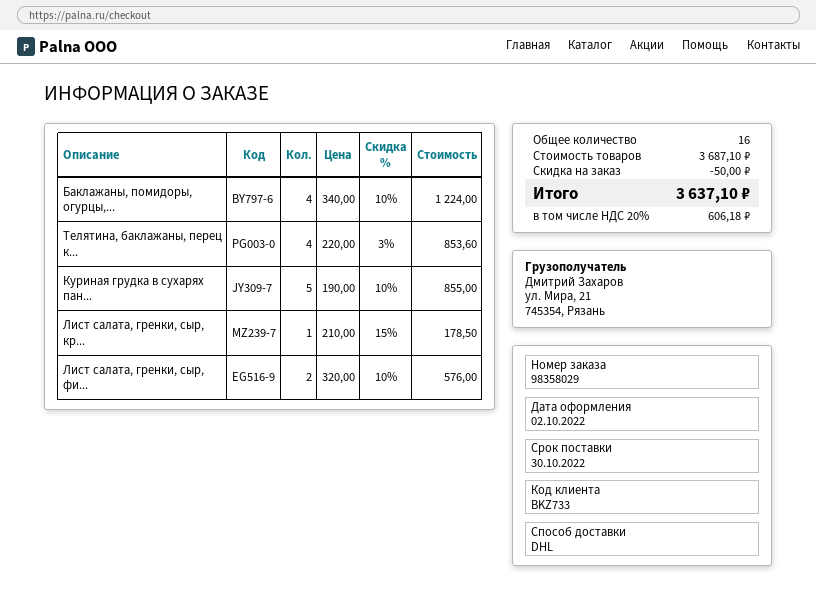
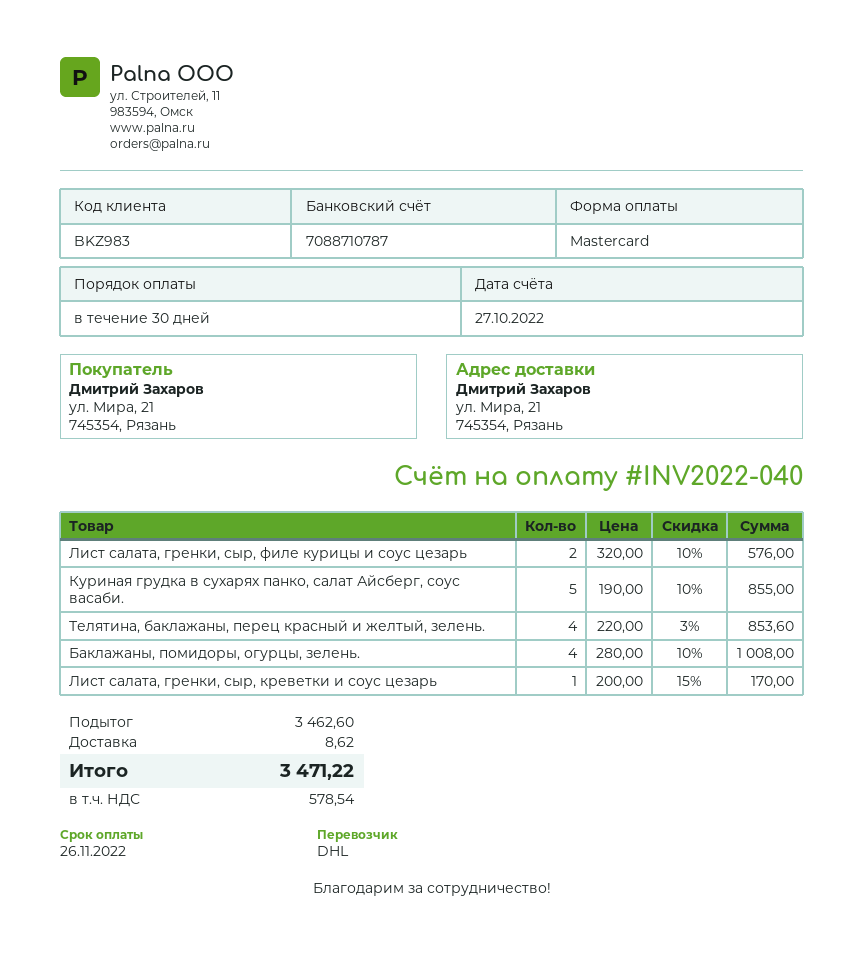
customer number: BKZ733 -> BKZ983
Баклажаны, помидоры, огурцы,...: 4 x 340.00 - 10% = 1224.00 -> 4 x 280.00 - 10% = 1008.00
Лист салата, гренки, сыр, кр...: 1 x 210.00 - 15% = 178.50 -> 1 x 200.00 - 15% = 170.00
subtotal: 3687.10 -> 3462.60
discount: 50.00 -> none
shipping: none -> 8.62
tax: 606.18 -> 578.54
total: 3637.10 -> 3471.22

